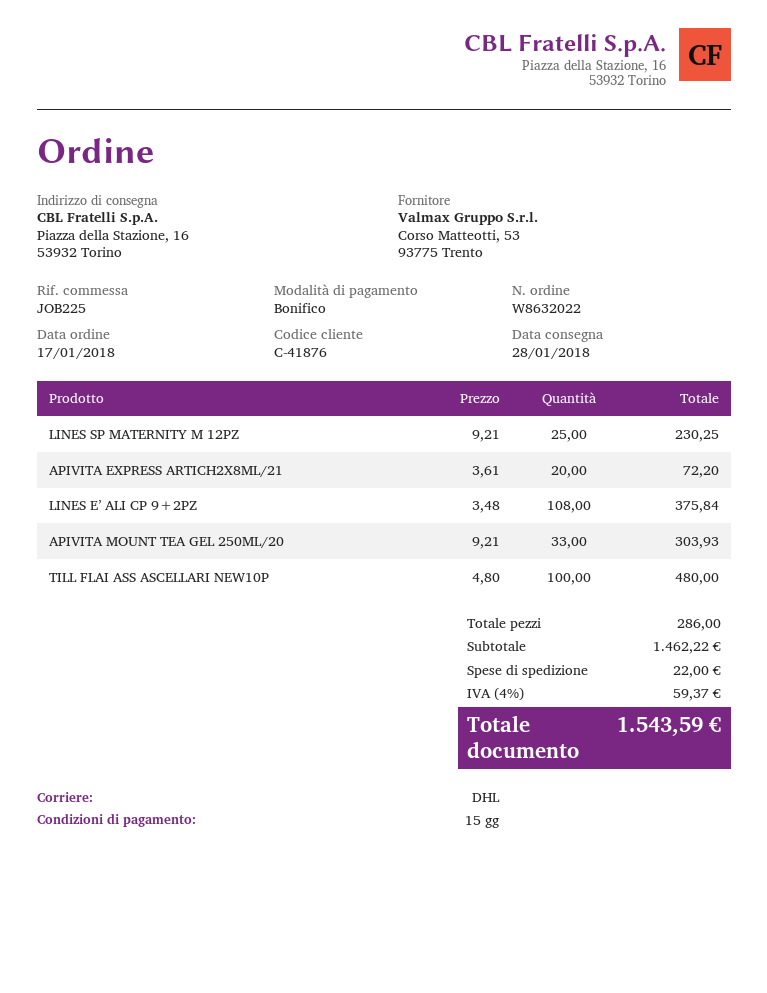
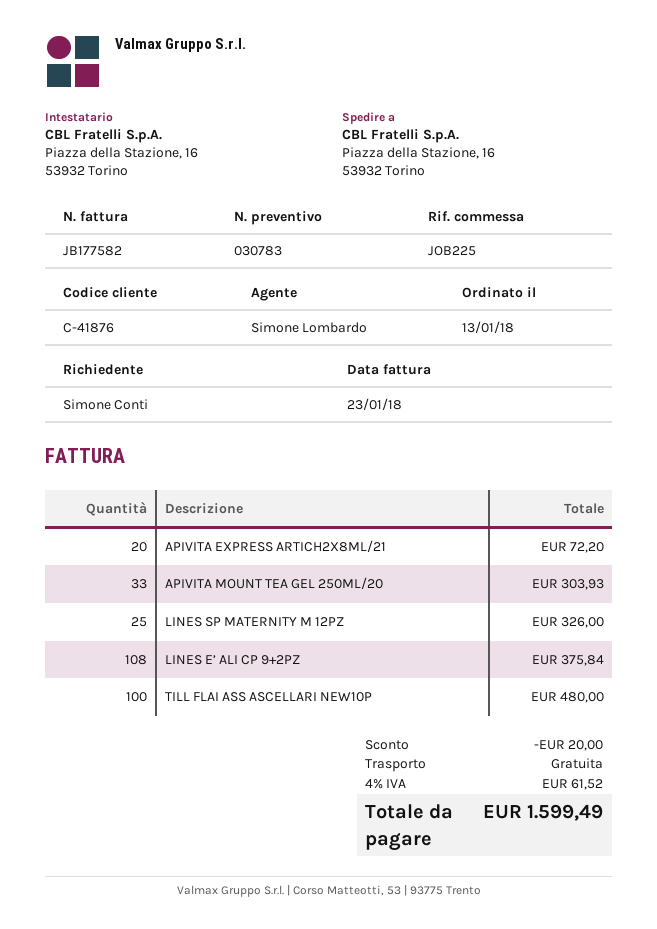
order date: 2018-01-17 -> 2018-01-13
LINES SP MATERNITY M 12PZ: 25 for 230.25 -> 25 for 326.00
discount: none -> 20.00
shipping: 22.00 -> 0.00
tax: 4% = 59.37 -> 4% = 61.52
total: 1543.59 -> 1599.49

